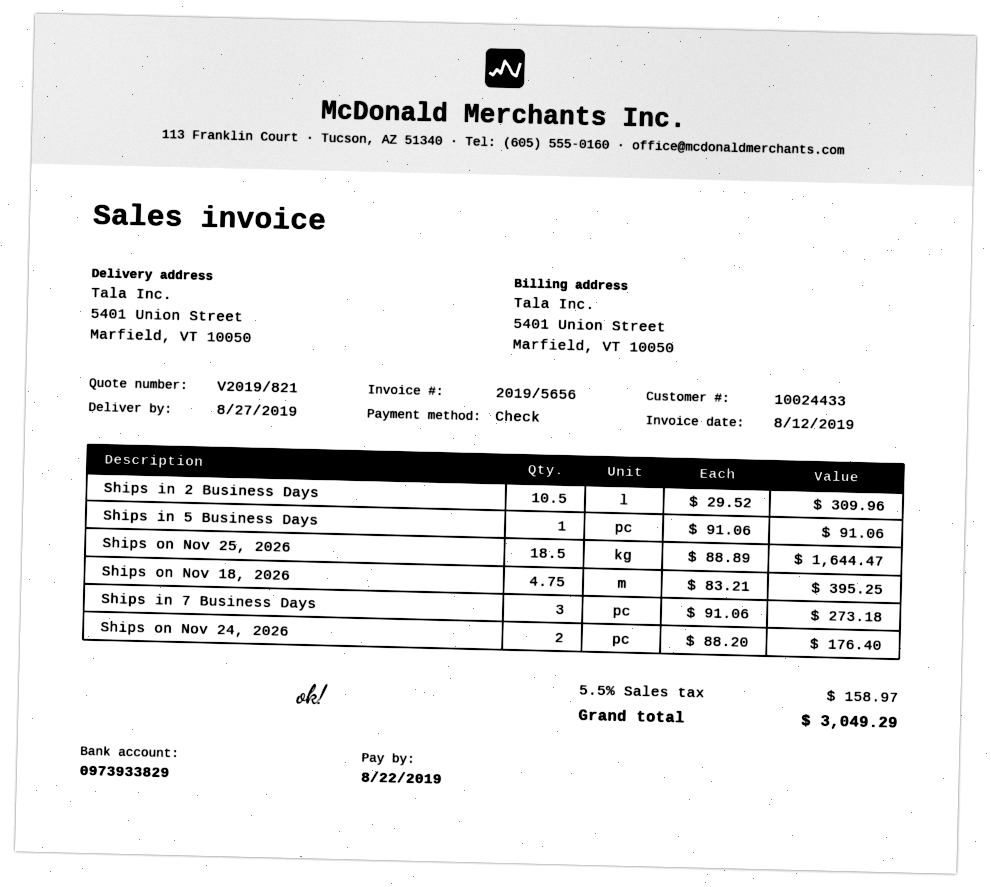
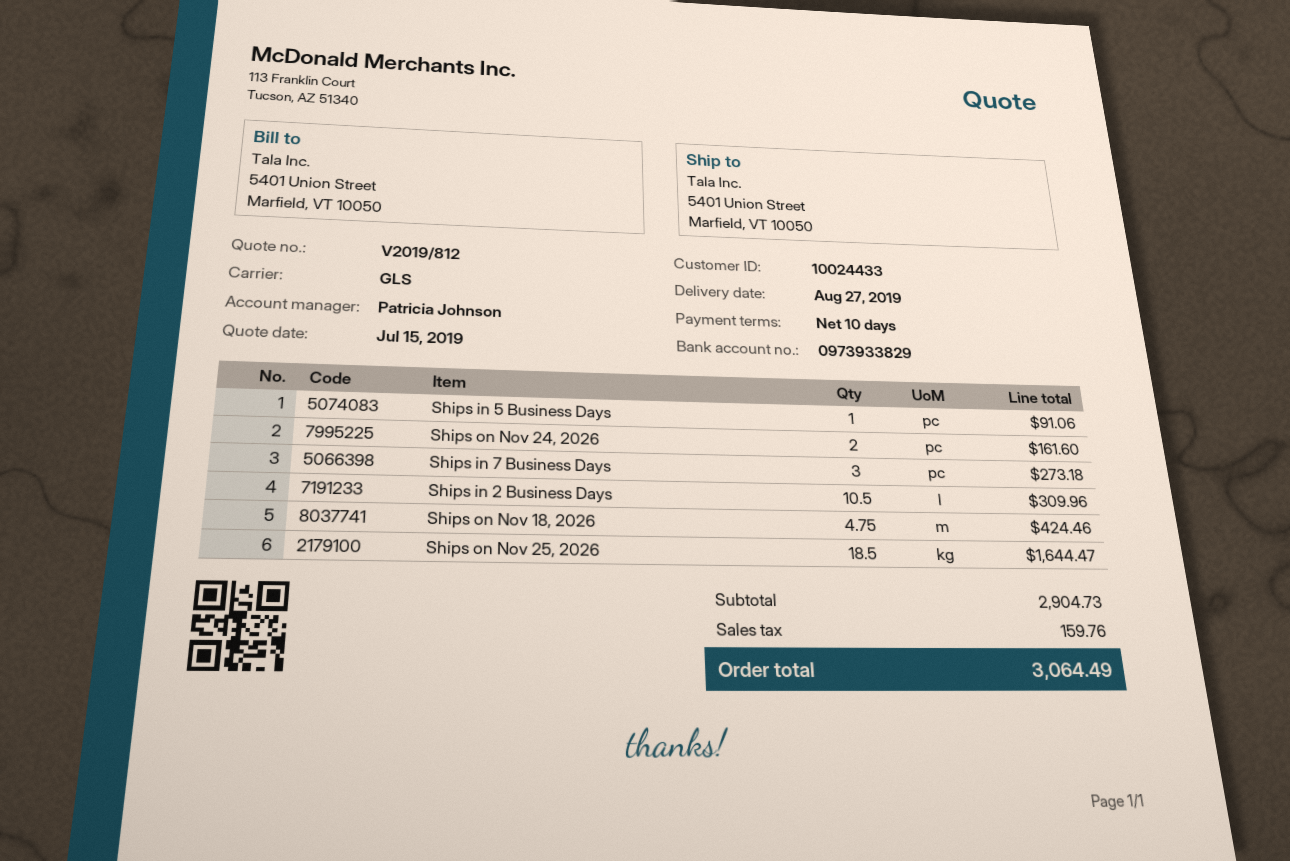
quote number: V2019/821 -> V2019/812
Ships on Nov 18, 2026: 4.75 for 395.25 -> 4.75 for 424.46
Ships on Nov 24, 2026: 2 for 176.40 -> 2 for 161.60
tax: 158.97 -> 159.76
total: 3049.29 -> 3064.49

